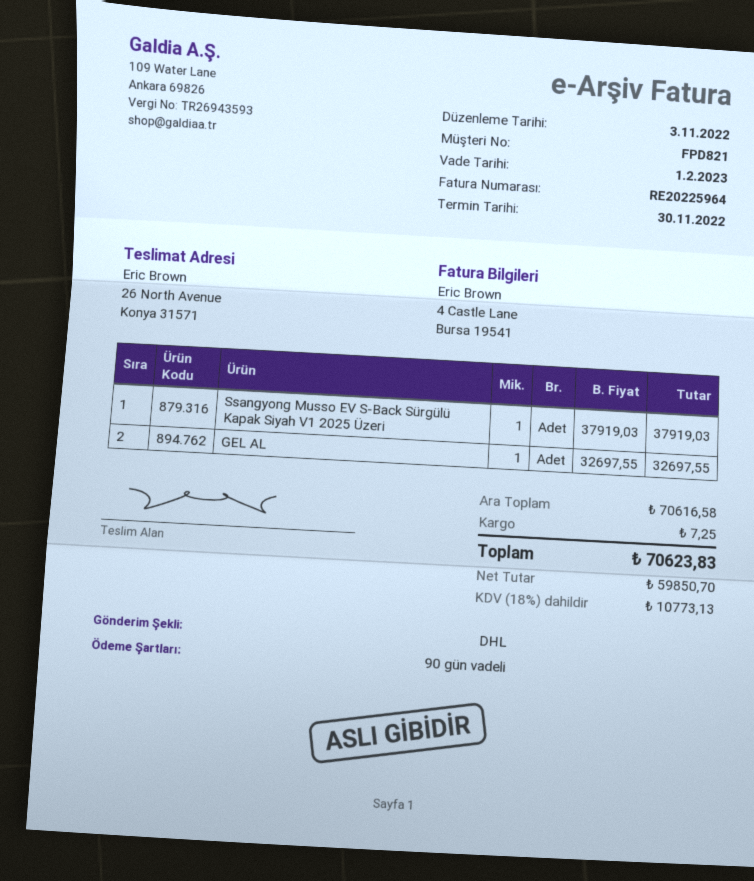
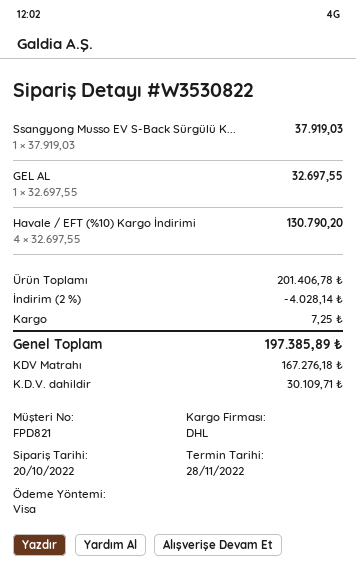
delivery date: 2022-11-30 -> 2022-11-28
Havale / EFT (%10) Kargo İndirimi: none -> 4 x 32697.55 = 130790.20
subtotal: 70616.58 -> 201406.78
discount: none -> 2% = 4028.14
net: 59850.70 -> 167276.18
tax: 10773.13 -> 30109.71
total: 70623.83 -> 197385.89

